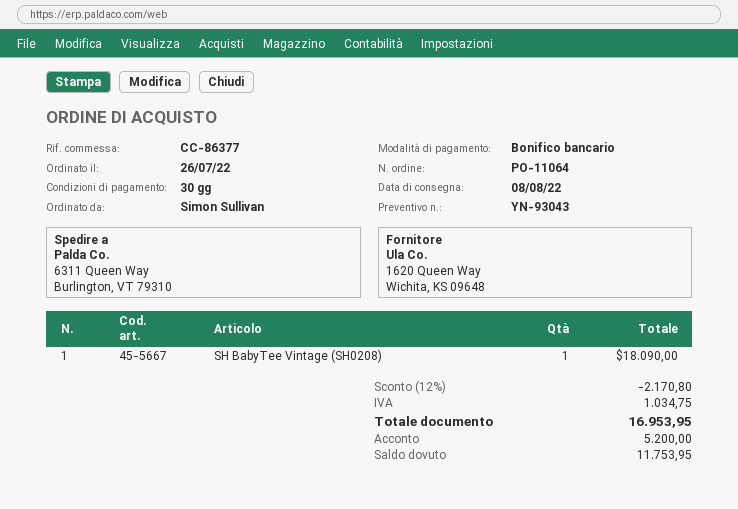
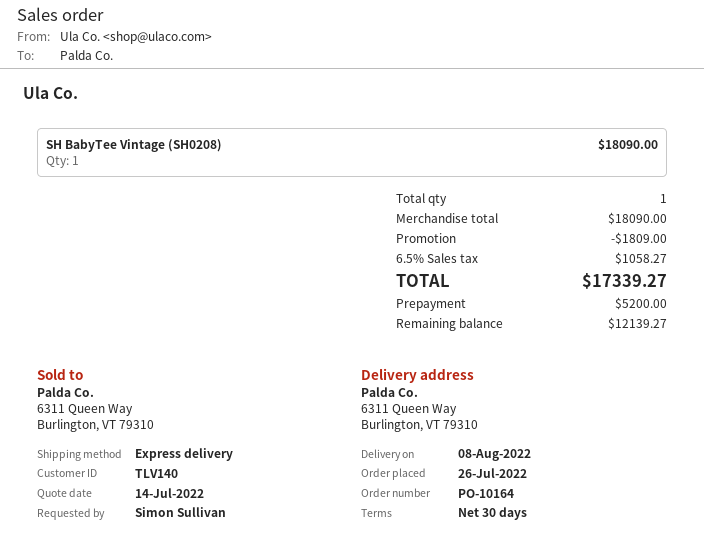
order number: PO-11064 -> PO-10164
discount: 2170.80 -> 1809.00
tax: 1034.75 -> 1058.27
total: 16953.95 -> 17339.27
balance: 11753.95 -> 12139.27

